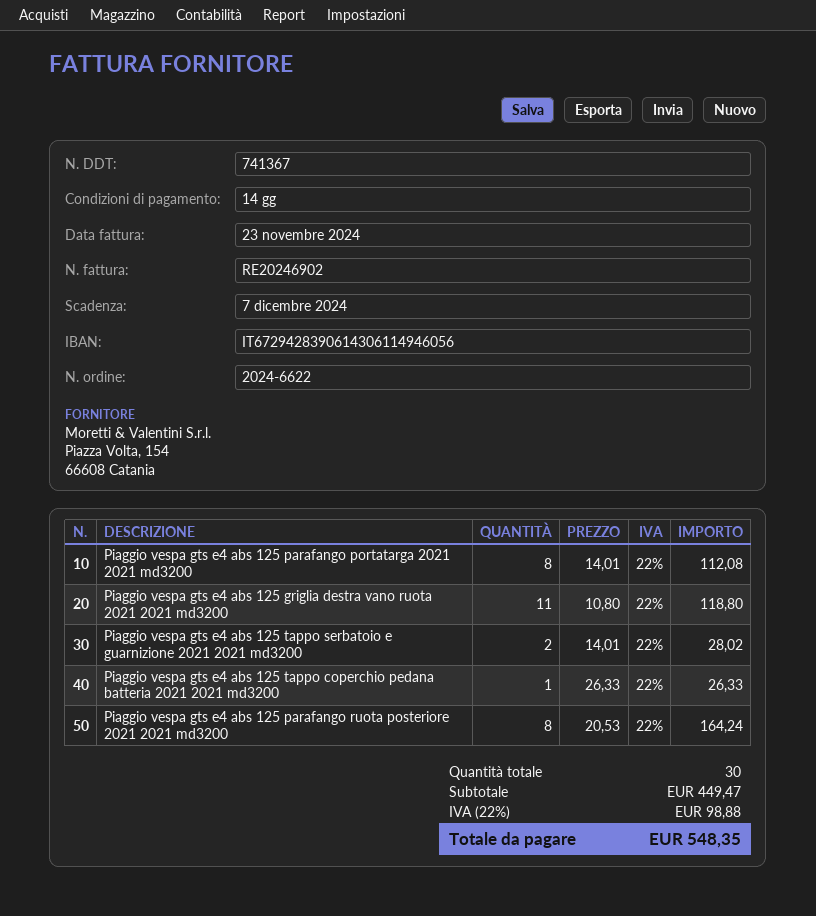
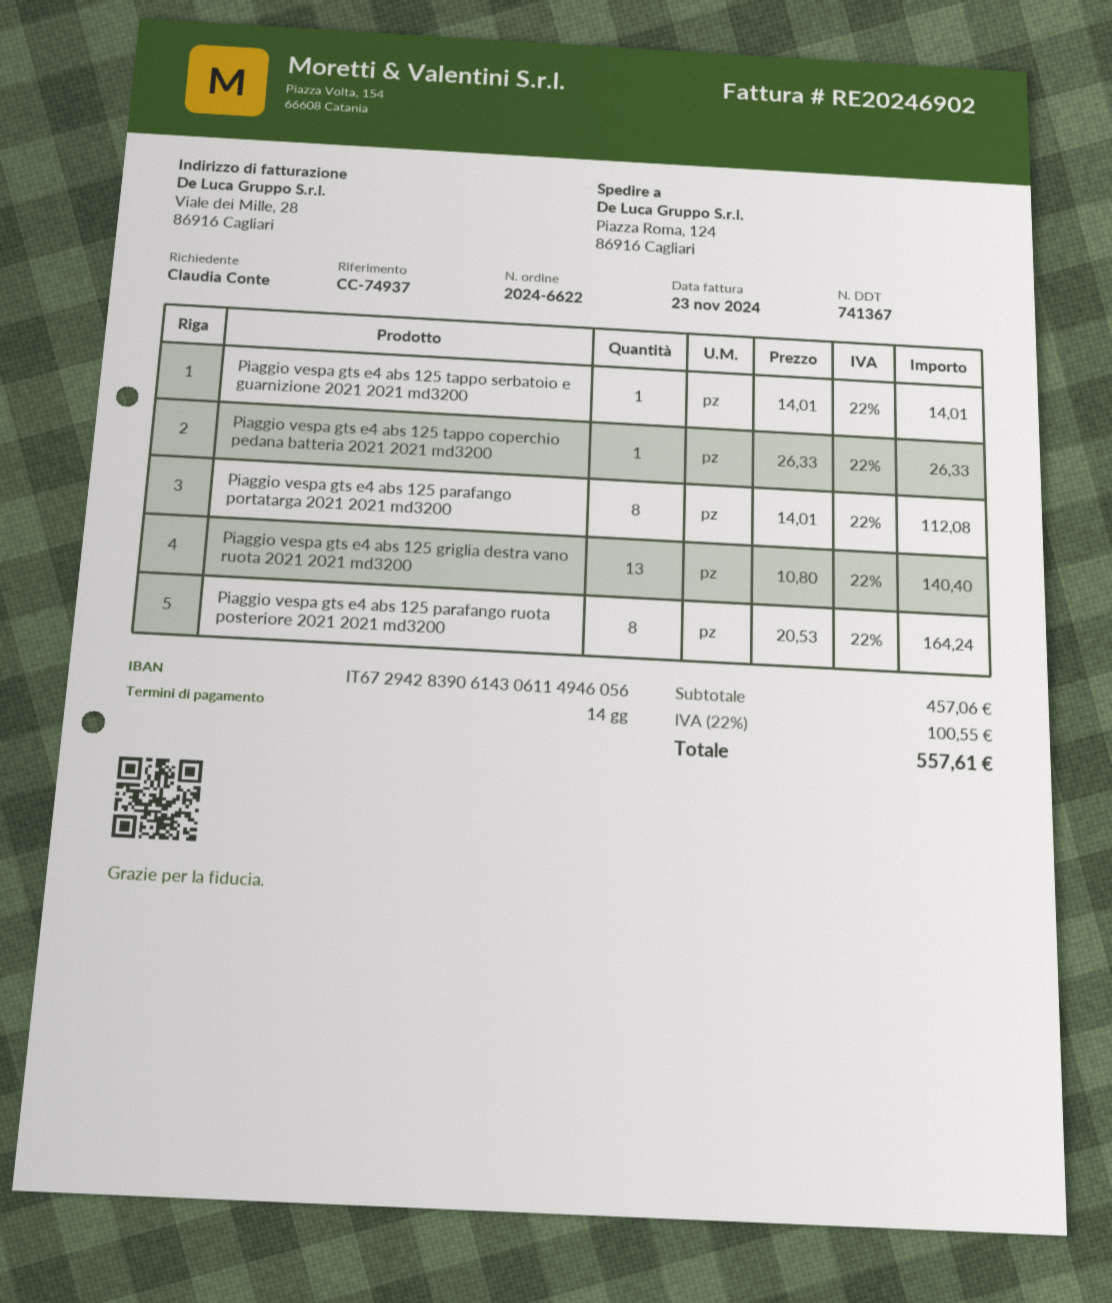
Piaggio vespa gts e4 abs 125 griglia destra vano ruota 2021 2021 md3200: 11 x 10.80 = 118.80 -> 13 x 10.80 = 140.40
Piaggio vespa gts e4 abs 125 tappo serbatoio e guarnizione 2021 2021 md3200: 2 x 14.01 = 28.02 -> 1 x 14.01 = 14.01
subtotal: 449.47 -> 457.06
tax: 22% = 98.88 -> 22% = 100.55
total: 548.35 -> 557.61

